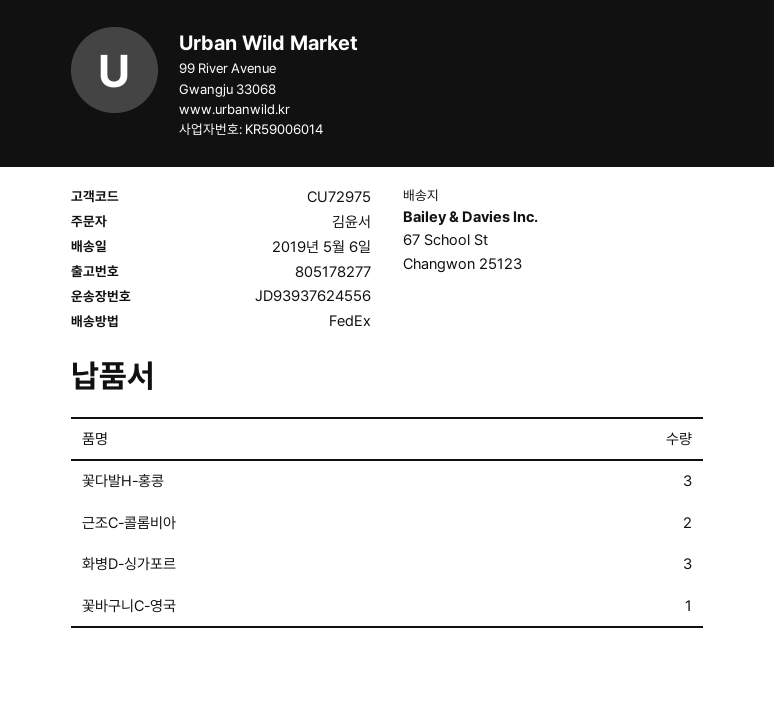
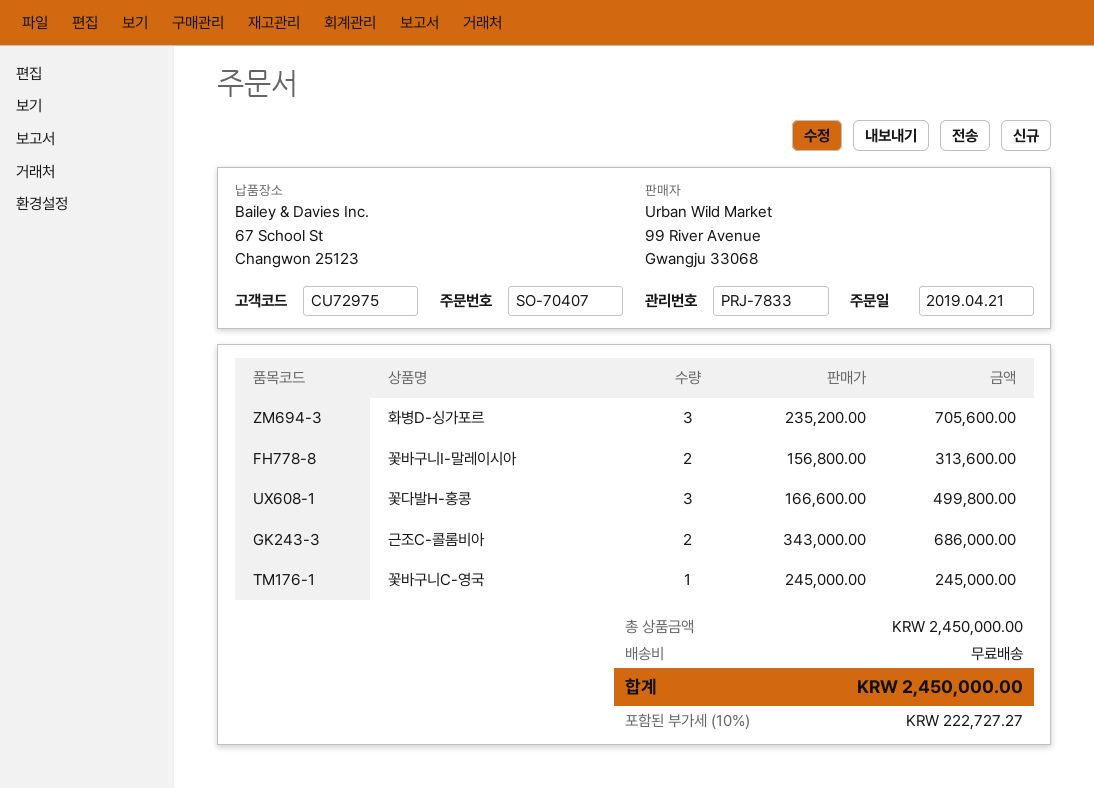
꽃바구니I-말레이시아: none -> 2

